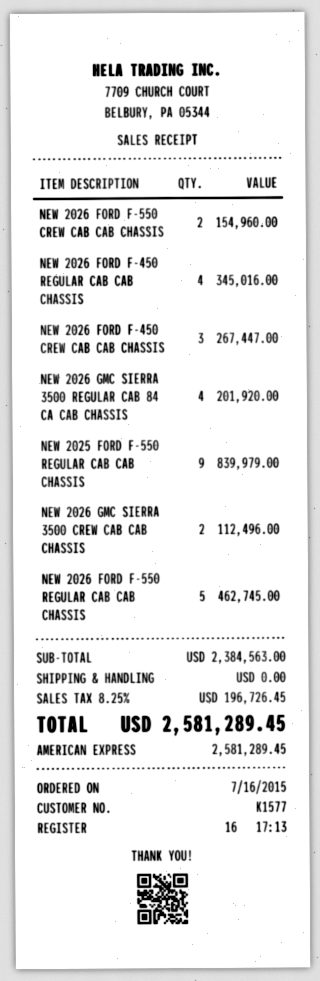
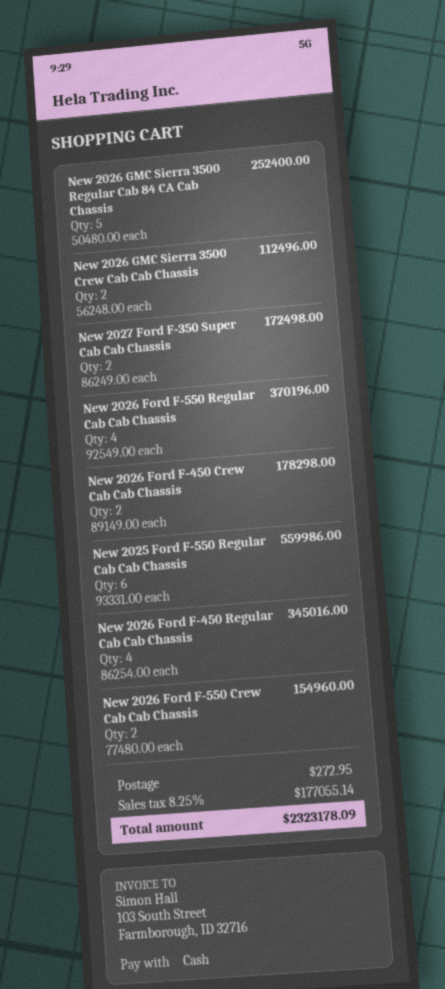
payment method: American Express -> cash
NEW 2026 FORD F-450 CREW CAB CAB CHASSIS: 3 for 267447.00 -> 2 for 178298.00
NEW 2026 GMC SIERRA 3500 REGULAR CAB 84 CA CAB CHASSIS: 4 for 201920.00 -> 5 for 252400.00
NEW 2025 FORD F-550 REGULAR CAB CAB CHASSIS: 9 for 839979.00 -> 6 for 559986.00
NEW 2026 FORD F-550 REGULAR CAB CAB CHASSIS: 5 for 462745.00 -> 4 for 370196.00
New 2027 Ford F-350 Super Cab Cab Chassis: none -> 2 for 172498.00
shipping: 0.00 -> 272.95
tax: 8.25% = 196726.45 -> 8.25% = 177055.14
total: 2581289.45 -> 2323178.09

